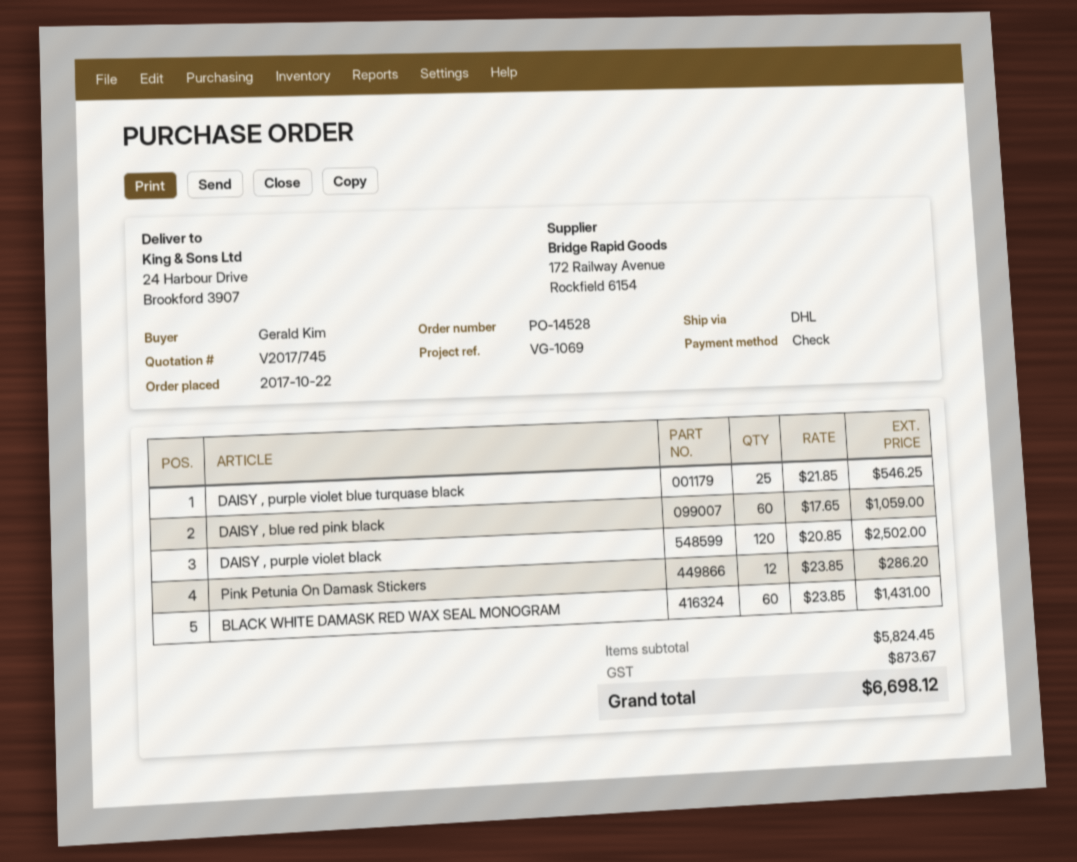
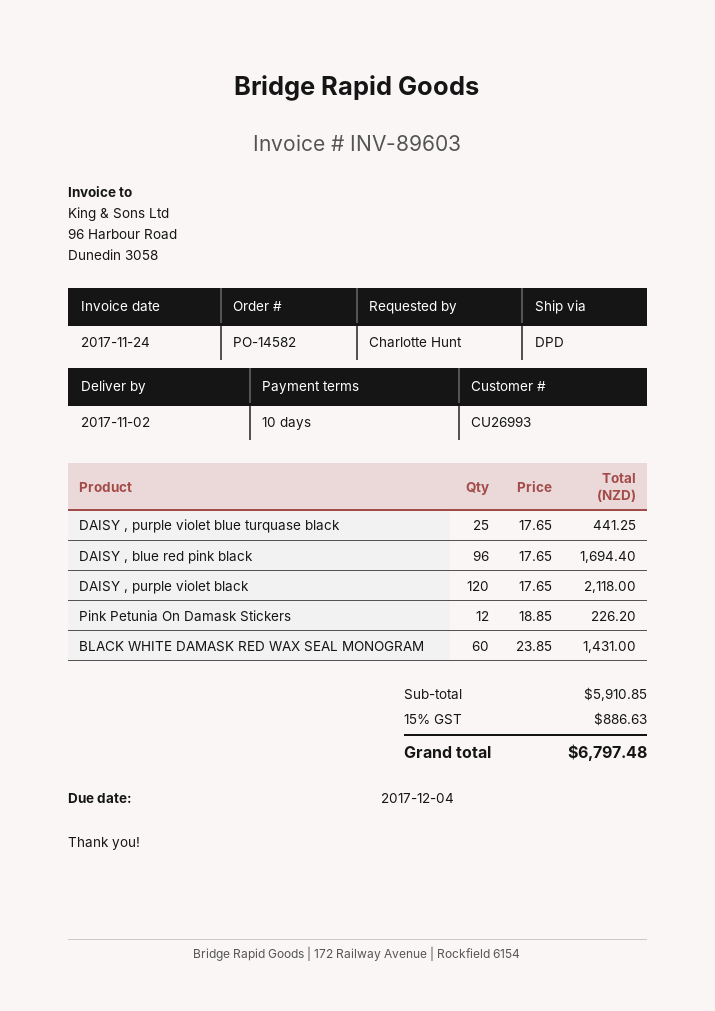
order number: PO-14528 -> PO-14582
ordered by: Gerald Kim -> Charlotte Hunt
shipping method: DHL -> DPD
DAISY , purple violet blue turquase black: 25 x 21.85 = 546.25 -> 25 x 17.65 = 441.25
DAISY , blue red pink black: 60 x 17.65 = 1059.00 -> 96 x 17.65 = 1694.40
DAISY , purple violet black: 120 x 20.85 = 2502.00 -> 120 x 17.65 = 2118.00
Pink Petunia On Damask Stickers: 12 x 23.85 = 286.20 -> 12 x 18.85 = 226.20
subtotal: 5824.45 -> 5910.85
tax: 873.67 -> 886.63
total: 6698.12 -> 6797.48

